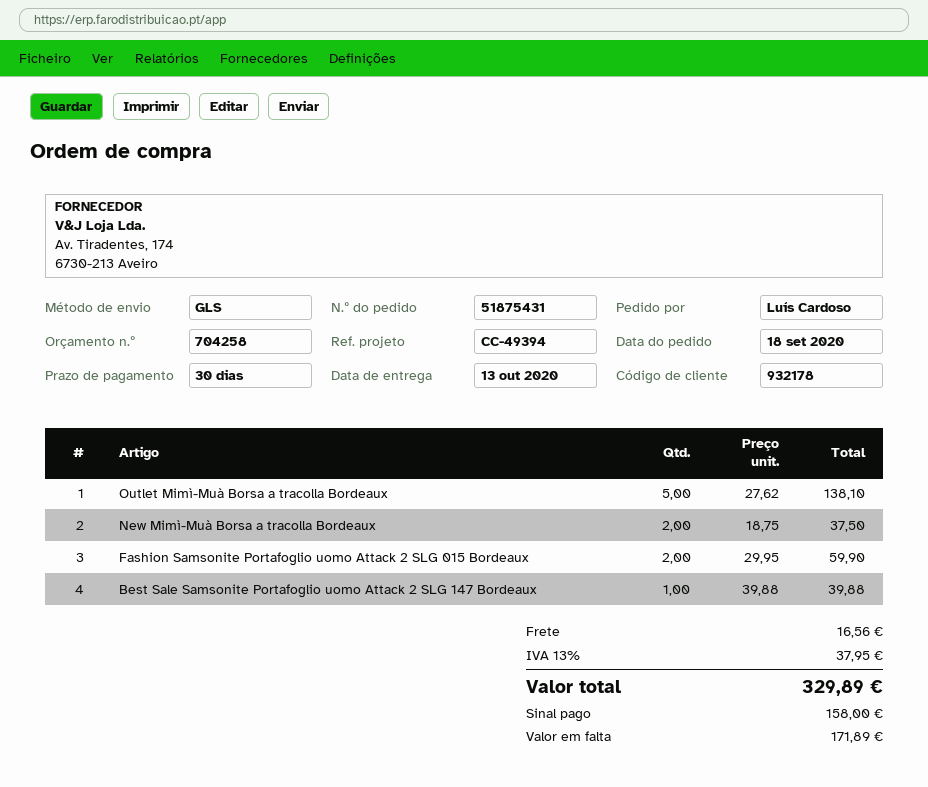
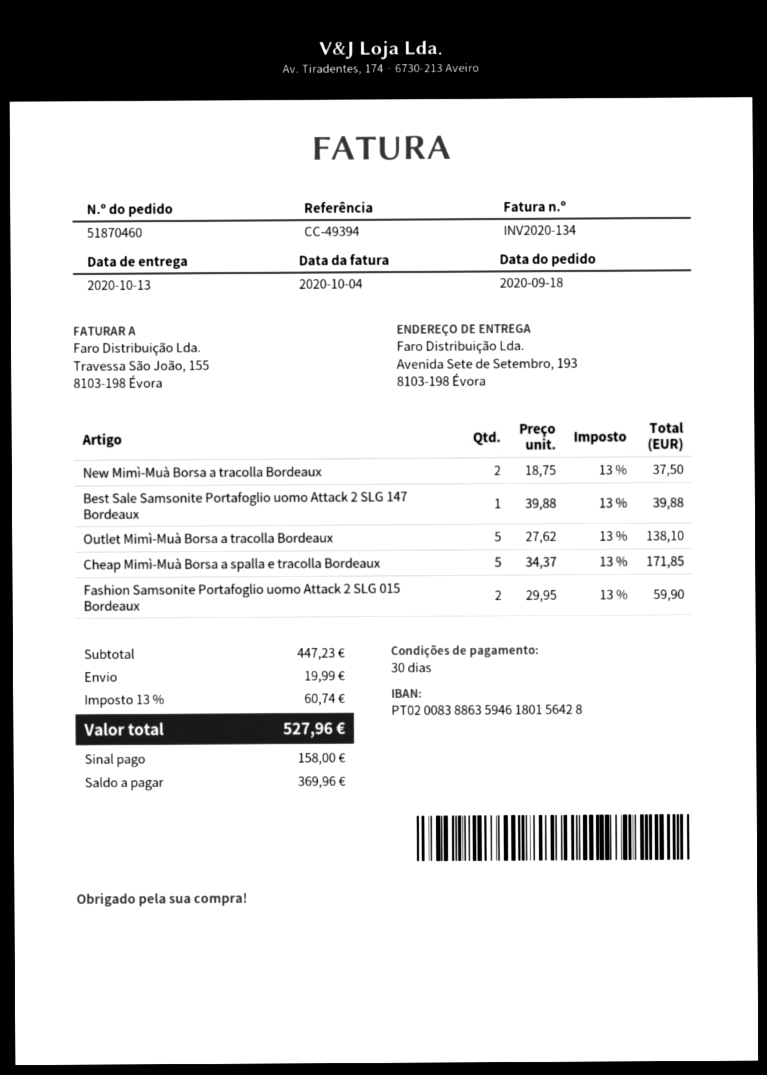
order number: 51875431 -> 51870460
Cheap Mimì-Muà Borsa a spalla e tracolla Bordeaux: none -> 5 x 34.37 = 171.85
shipping: 16.56 -> 19.99
tax: 13% = 37.95 -> 13% = 60.74
total: 329.89 -> 527.96
balance: 171.89 -> 369.96

